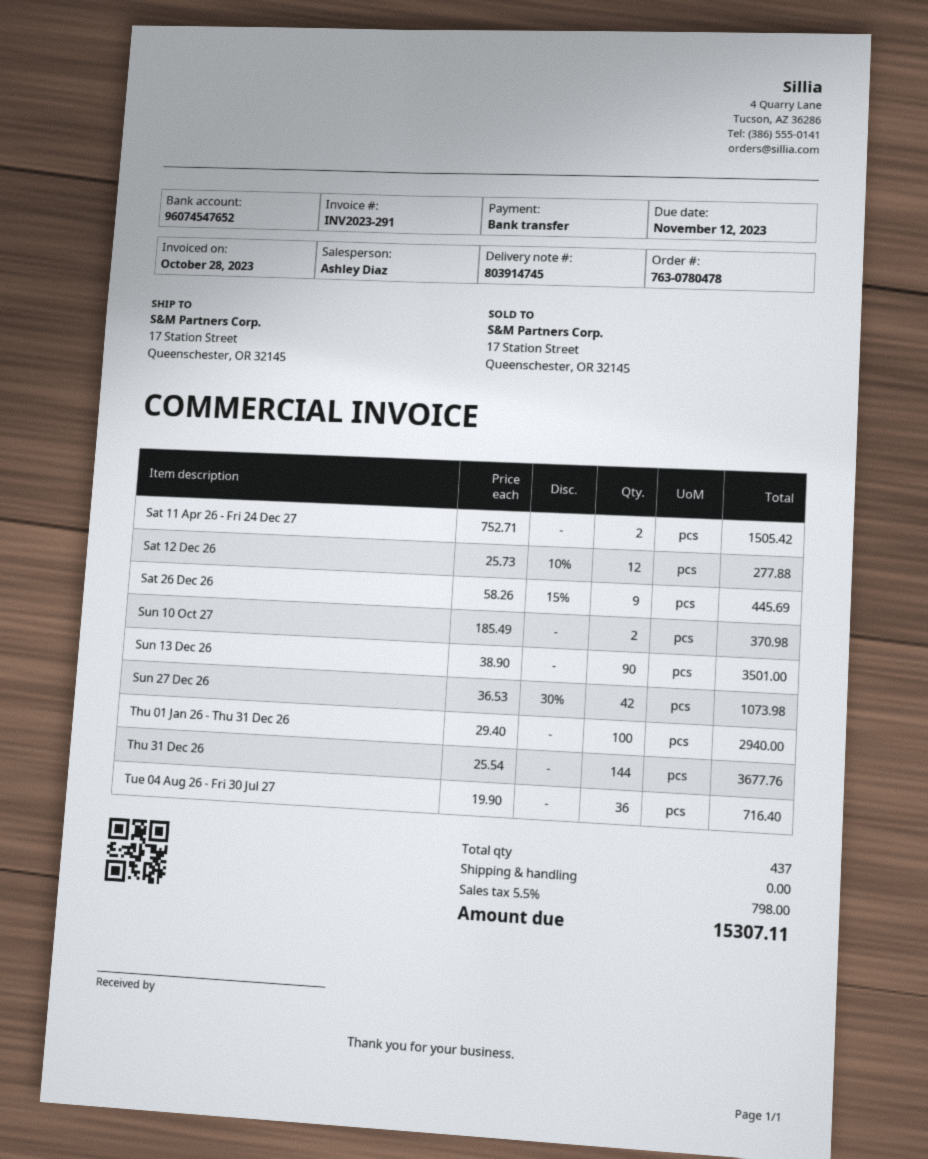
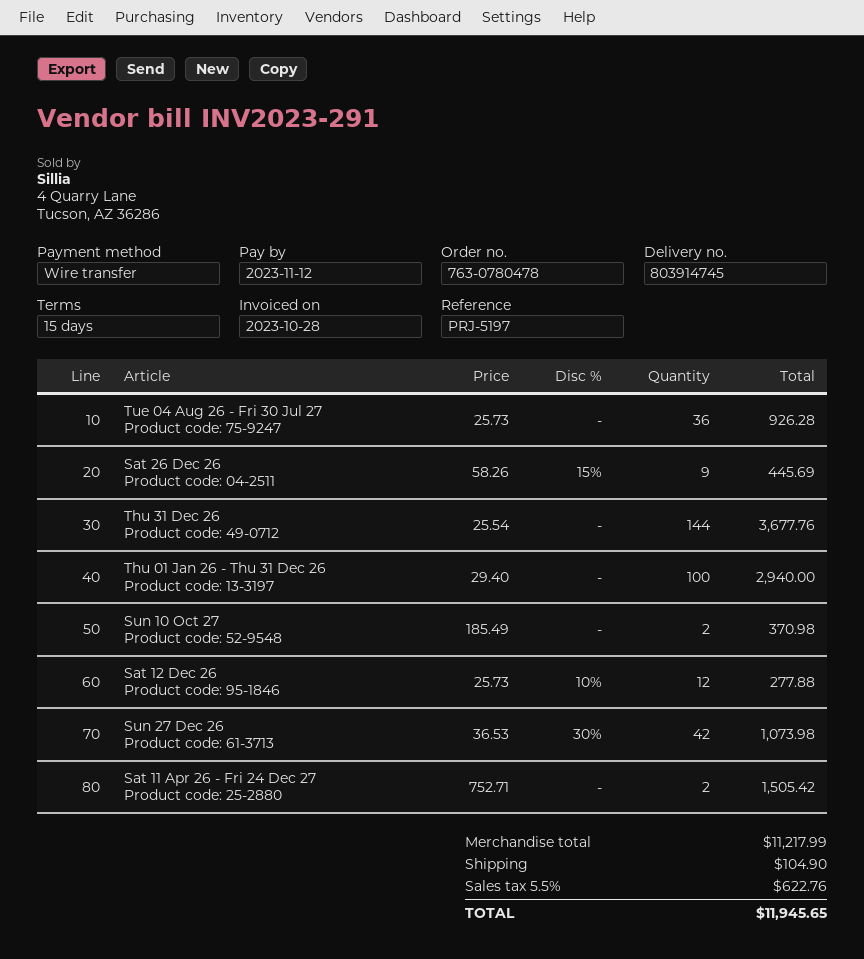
Sun 13 Dec 26: 90 x 38.90 = 3501.00 -> none
Tue 04 Aug 26 - Fri 30 Jul 27: 36 x 19.90 = 716.40 -> 36 x 25.73 = 926.28
shipping: 0.00 -> 104.90
tax: 5.5% = 798.00 -> 5.5% = 622.76
total: 15307.11 -> 11945.65

